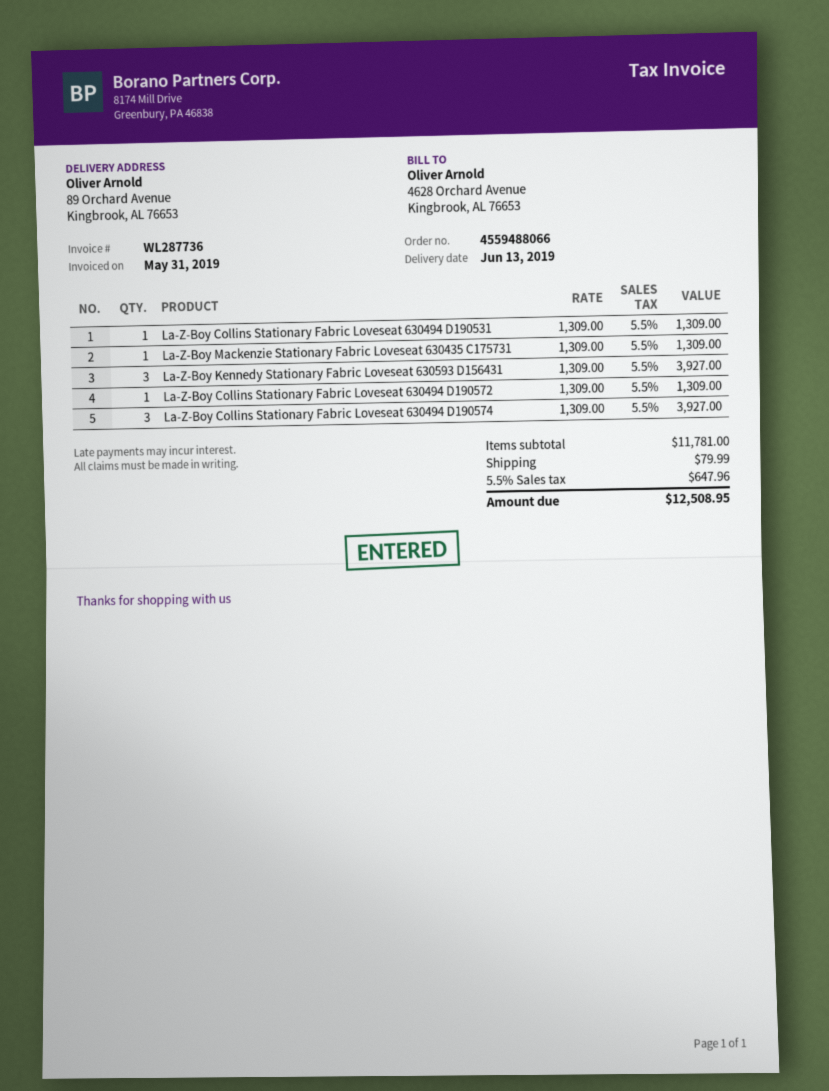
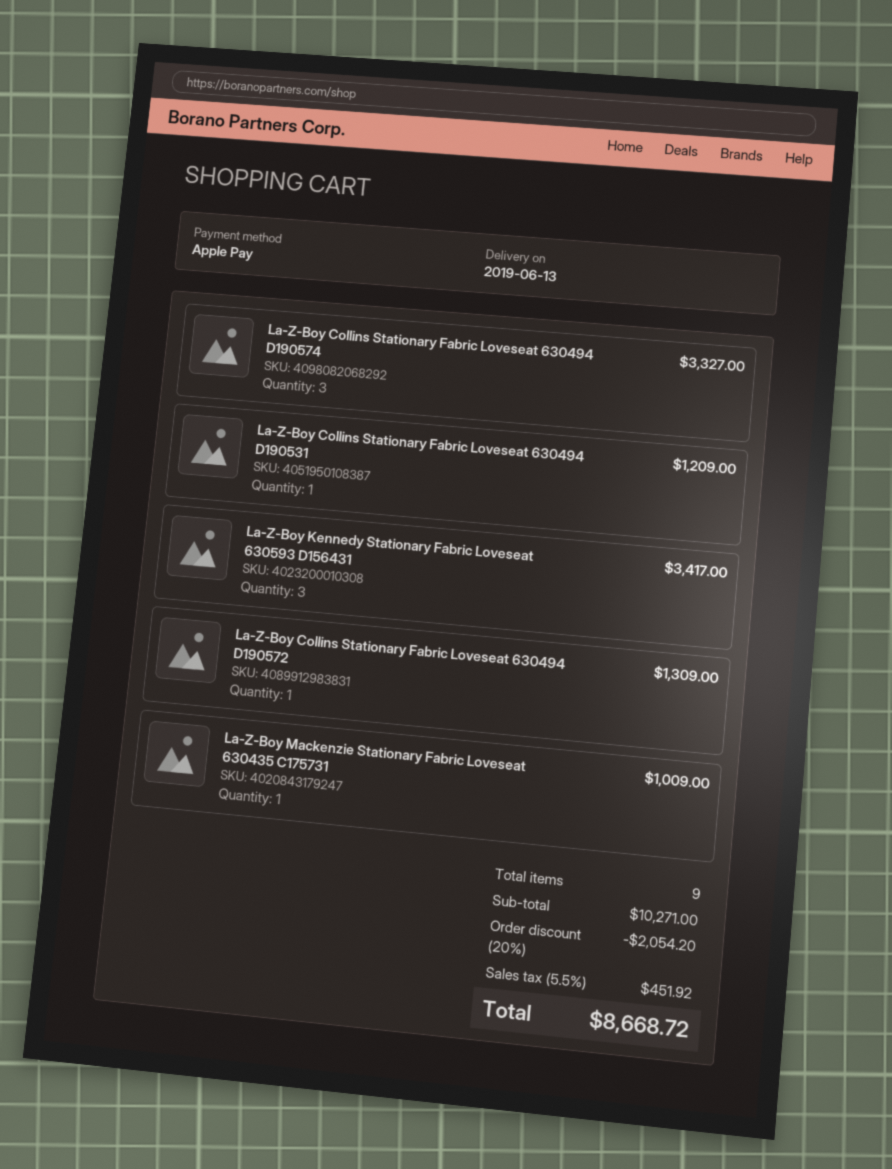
La-Z-Boy Collins Stationary Fabric Loveseat 630494 D190531: 1 for 1309.00 -> 1 for 1209.00
La-Z-Boy Mackenzie Stationary Fabric Loveseat 630435 C175731: 1 for 1309.00 -> 1 for 1009.00
La-Z-Boy Kennedy Stationary Fabric Loveseat 630593 D156431: 3 for 3927.00 -> 3 for 3417.00
La-Z-Boy Collins Stationary Fabric Loveseat 630494 D190574: 3 for 3927.00 -> 3 for 3327.00
subtotal: 11781.00 -> 10271.00
discount: none -> 20% = 2054.20
shipping: 79.99 -> none
tax: 5.5% = 647.96 -> 5.5% = 451.92
total: 12508.95 -> 8668.72

